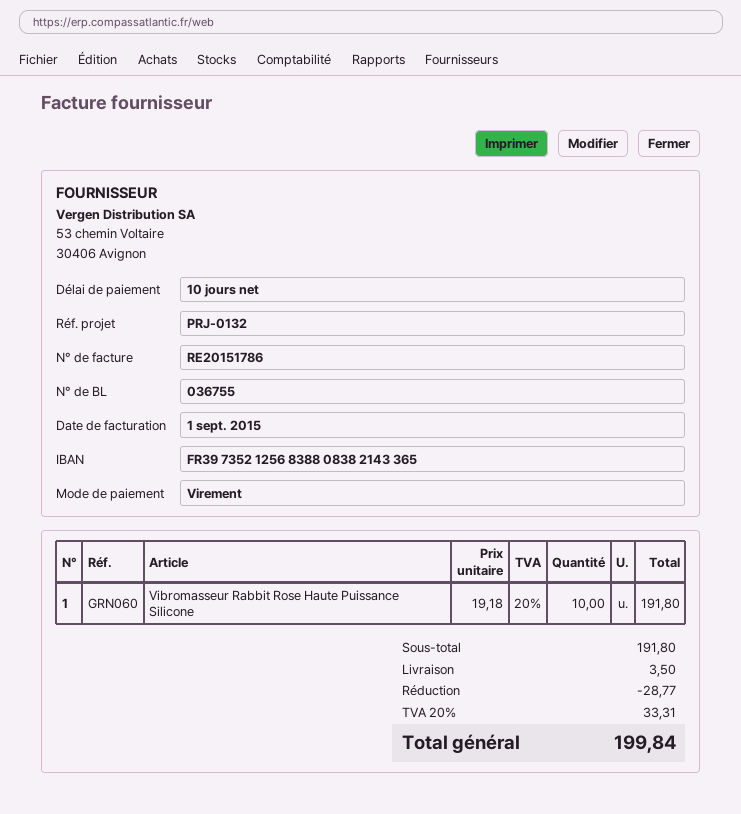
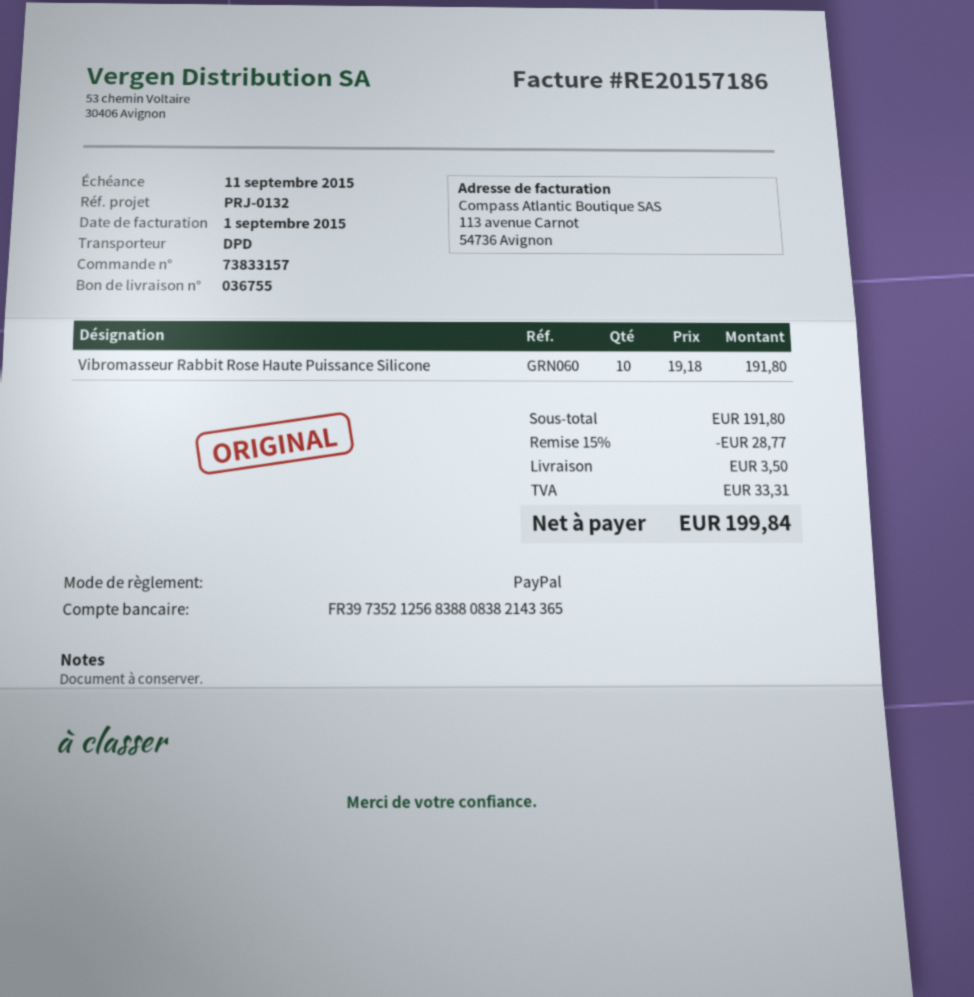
invoice number: RE20151786 -> RE20157186
payment method: bank transfer -> PayPal

